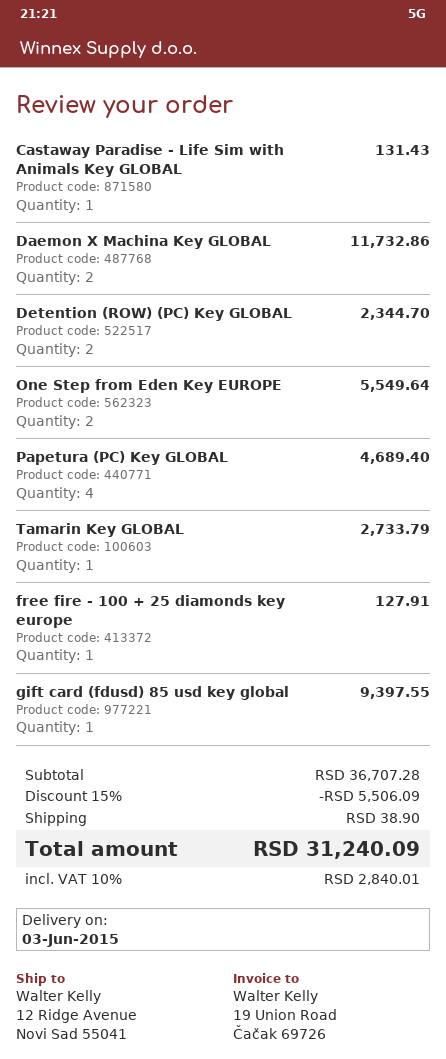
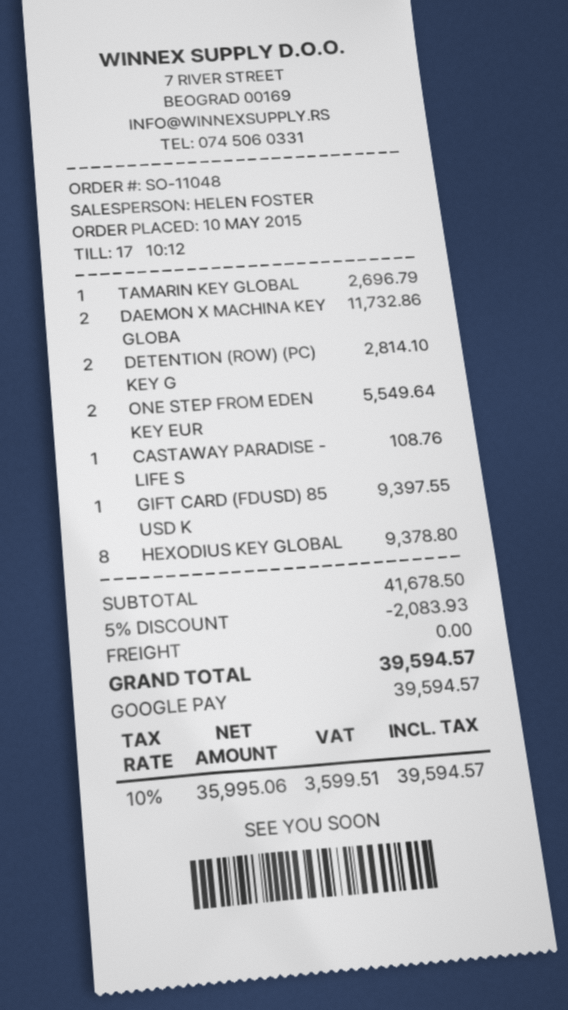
Castaway Paradise - Life Sim with Animals Key GLOBAL: 1 for 131.43 -> 1 for 108.76
Detention (ROW) (PC) Key GLOBAL: 2 for 2344.70 -> 2 for 2814.10
Papetura (PC) Key GLOBAL: 4 for 4689.40 -> none
Tamarin Key GLOBAL: 1 for 2733.79 -> 1 for 2696.79
free fire - 100 + 25 diamonds key europe: 1 for 127.91 -> none
HEXODIUS KEY GLOBAL: none -> 8 for 9378.80
subtotal: 36707.28 -> 41678.50
discount: 15% = 5506.09 -> 5% = 2083.93
shipping: 38.90 -> 0.00
tax: 10% = 2840.01 -> 10% = 3599.51
total: 31240.09 -> 39594.57

